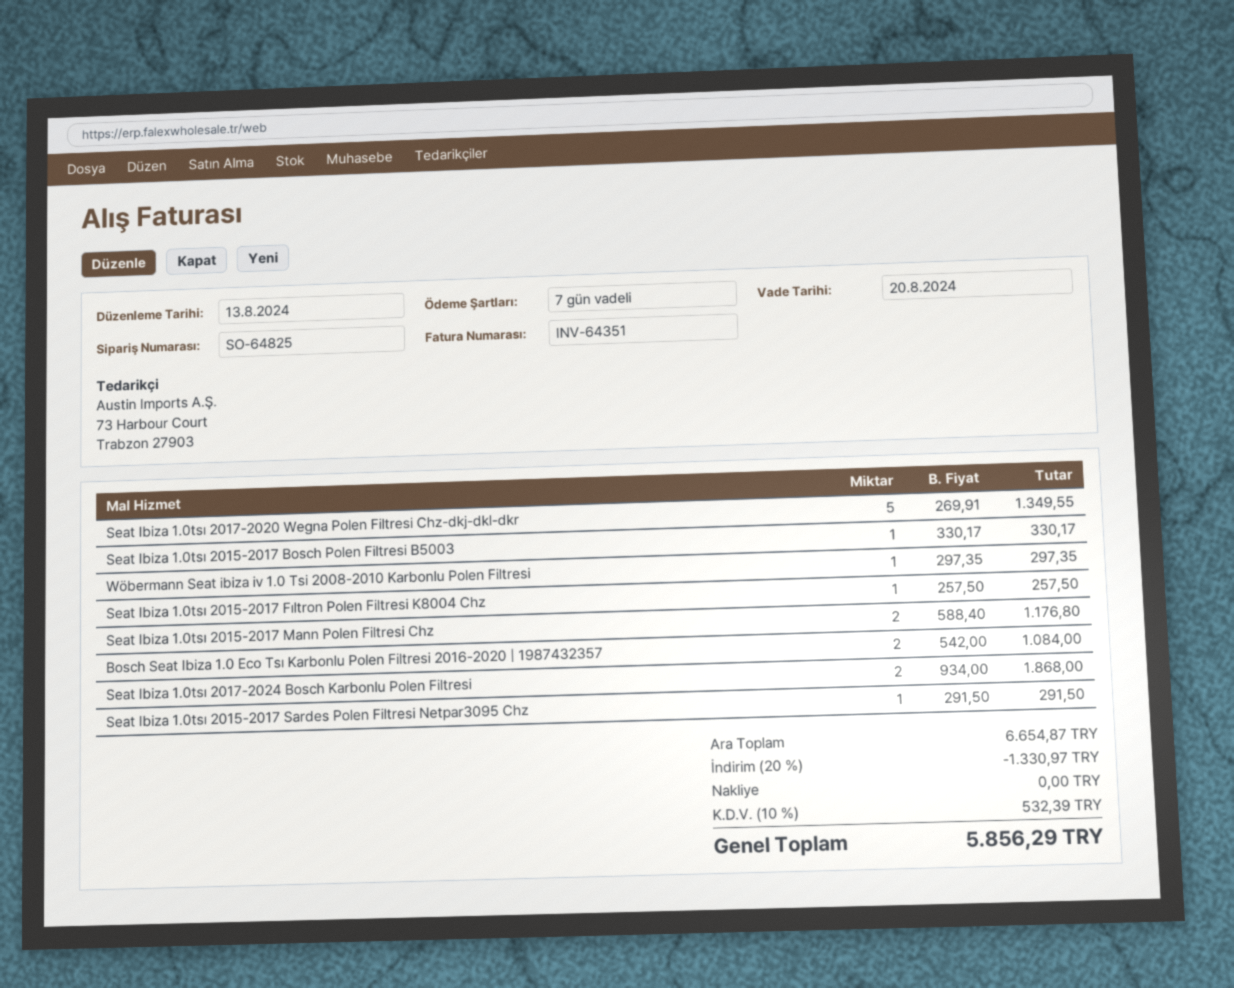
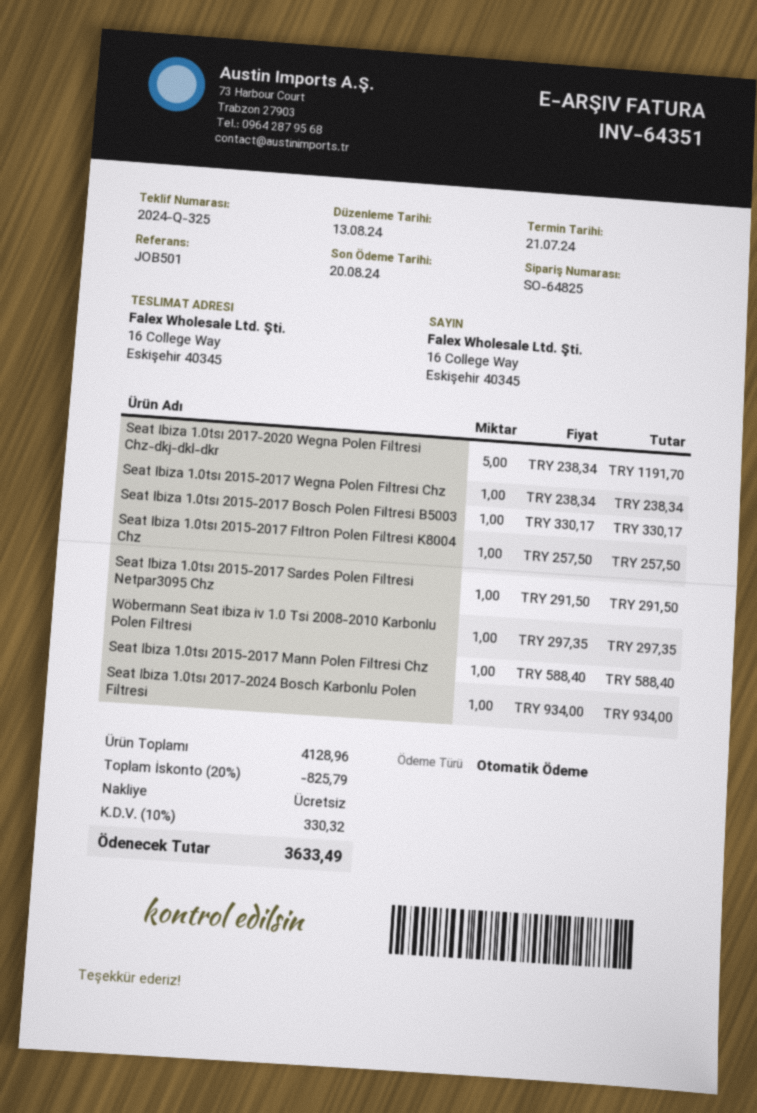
Seat Ibiza 1.0tsı 2017-2020 Wegna Polen Filtresi Chz-dkj-dkl-dkr: 5 x 269.91 = 1349.55 -> 5 x 238.34 = 1191.70
Seat Ibiza 1.0tsı 2015-2017 Mann Polen Filtresi Chz: 2 x 588.40 = 1176.80 -> 1 x 588.40 = 588.40
Bosch Seat Ibiza 1.0 Eco Tsı Karbonlu Polen Filtresi 2016-2020 | 1987432357: 2 x 542.00 = 1084.00 -> none
Seat Ibiza 1.0tsı 2017-2024 Bosch Karbonlu Polen Filtresi: 2 x 934.00 = 1868.00 -> 1 x 934.00 = 934.00
Seat Ibiza 1.0tsı 2015-2017 Wegna Polen Filtresi Chz: none -> 1 x 238.34 = 238.34
subtotal: 6654.87 -> 4128.96
discount: 20% = 1330.97 -> 20% = 825.79
tax: 10% = 532.39 -> 10% = 330.32
total: 5856.29 -> 3633.49

